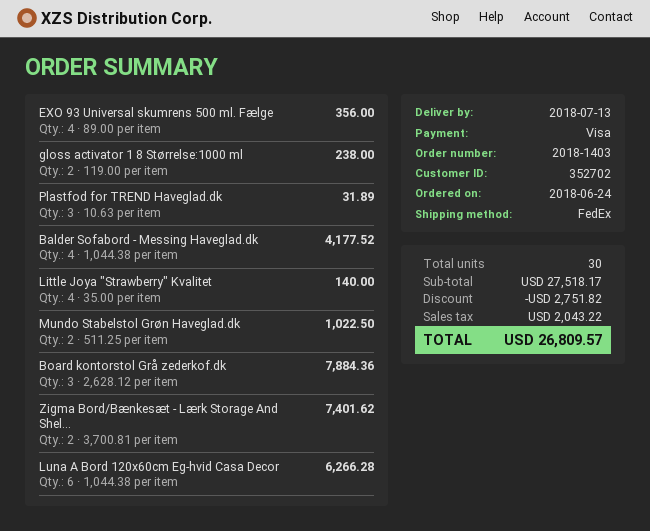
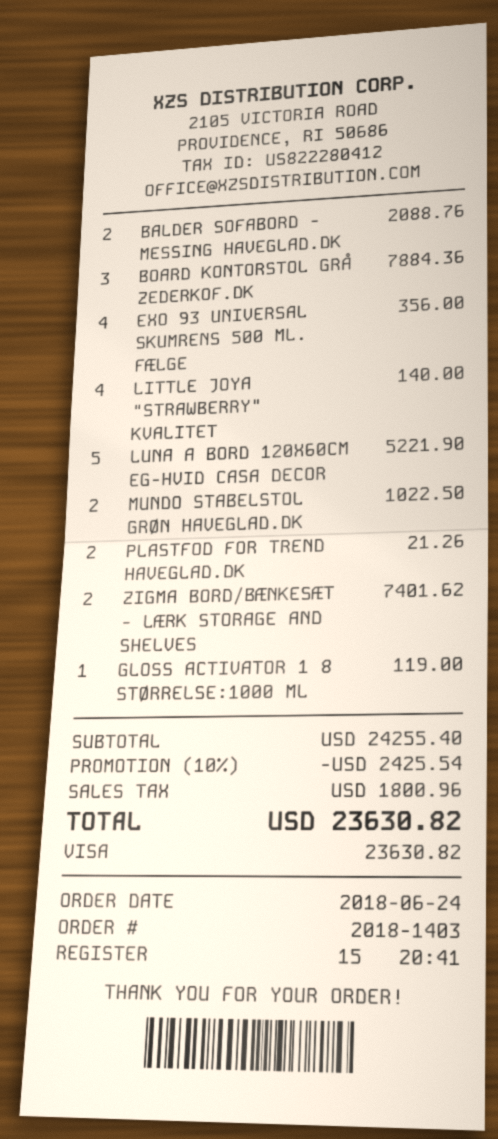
gloss activator 1 8 Størrelse:1000 ml: 2 for 238.00 -> 1 for 119.00
Plastfod for TREND Haveglad.dk: 3 for 31.89 -> 2 for 21.26
Balder Sofabord - Messing Haveglad.dk: 4 for 4177.52 -> 2 for 2088.76
Luna A Bord 120x60cm Eg-hvid Casa Decor: 6 for 6266.28 -> 5 for 5221.90
subtotal: 27518.17 -> 24255.40
discount: 2751.82 -> 2425.54
tax: 2043.22 -> 1800.96
total: 26809.57 -> 23630.82

